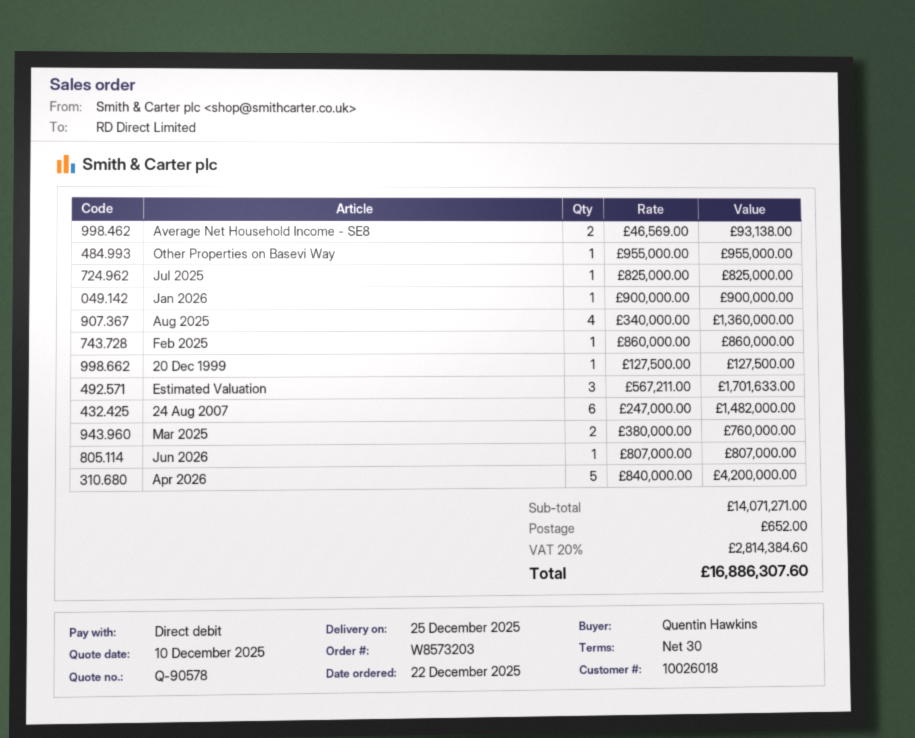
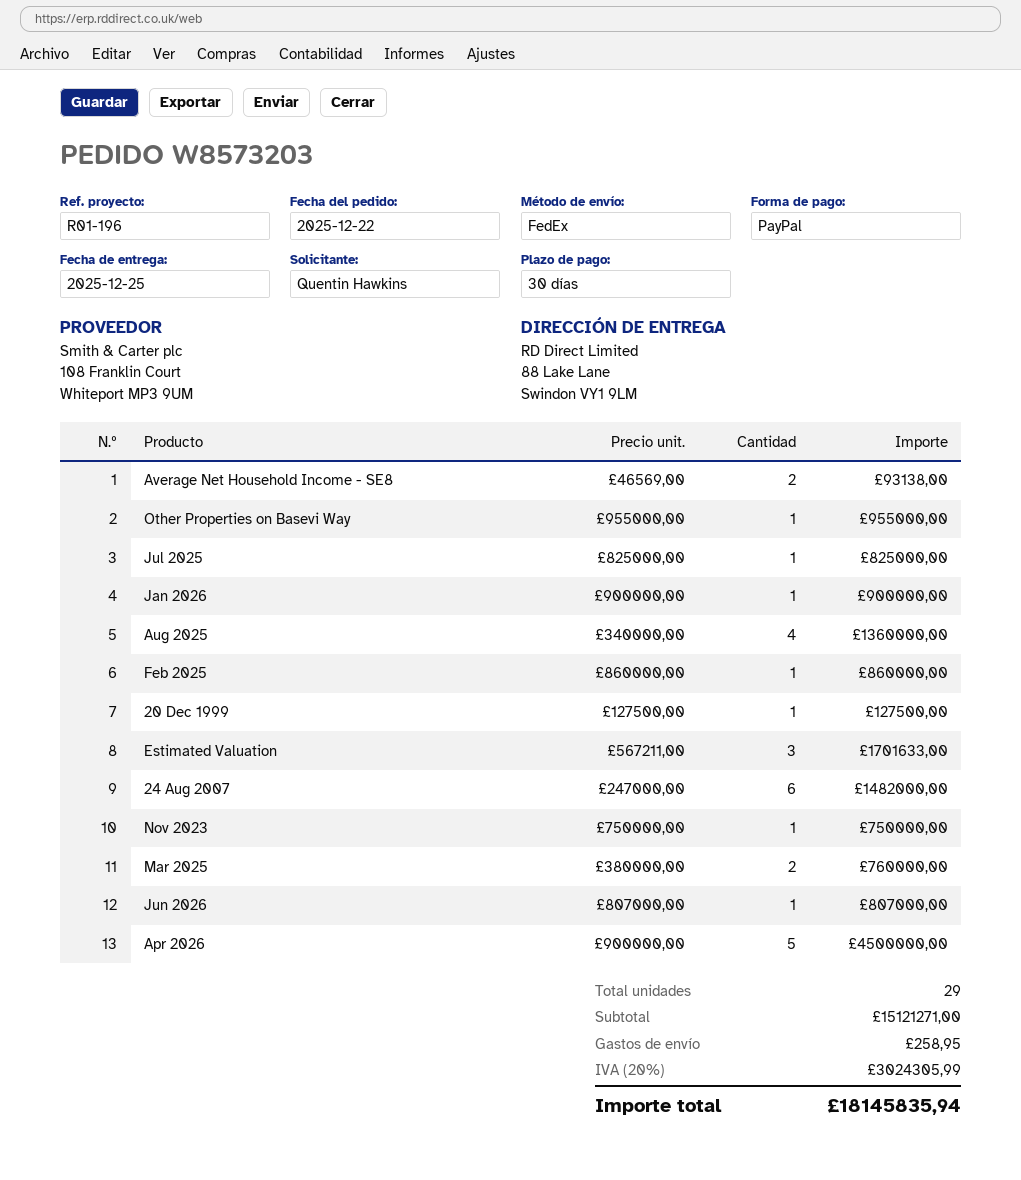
payment method: direct debit -> PayPal
Apr 2026: 5 x 840000.00 = 4200000.00 -> 5 x 900000.00 = 4500000.00
Nov 2023: none -> 1 x 750000.00 = 750000.00
subtotal: 14071271.00 -> 15121271.00
shipping: 652.00 -> 258.95
tax: 20% = 2814384.60 -> 20% = 3024305.99
total: 16886307.60 -> 18145835.94

